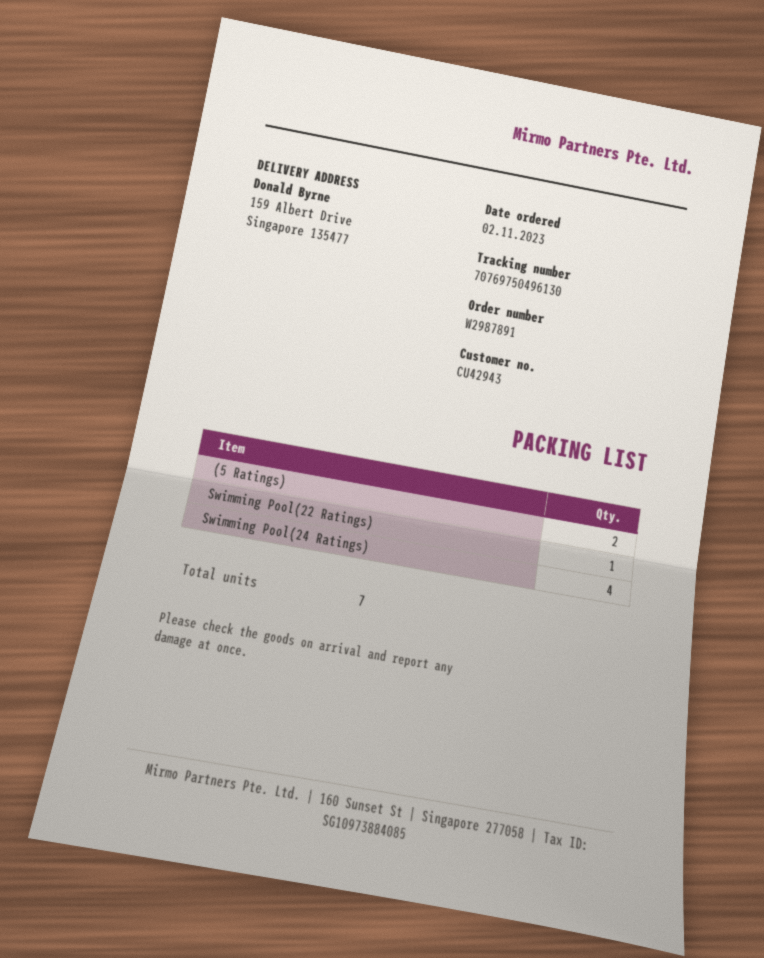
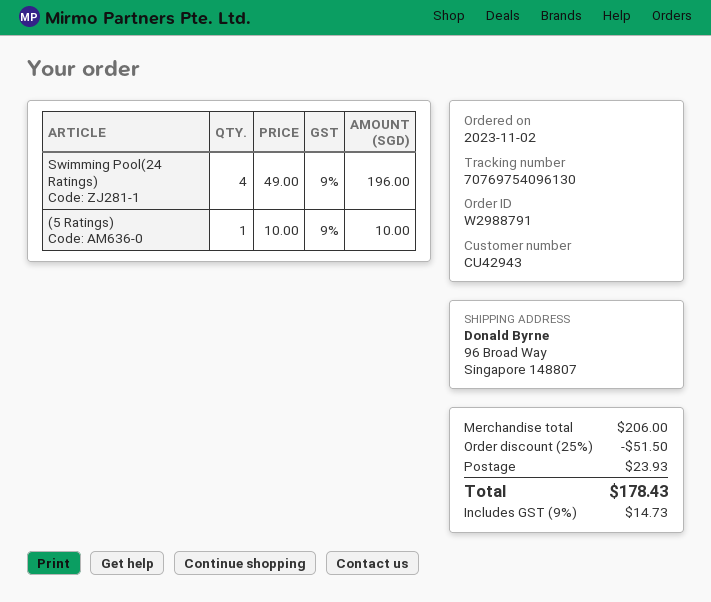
order number: W2987891 -> W2988791
tracking number: 70769750496130 -> 70769754096130
ship to: 159 Albert Drive, Singapore 135477 -> 96 Broad Way, Singapore 148807
(5 Ratings): 2 -> 1
Swimming Pool(22 Ratings): 1 -> none

